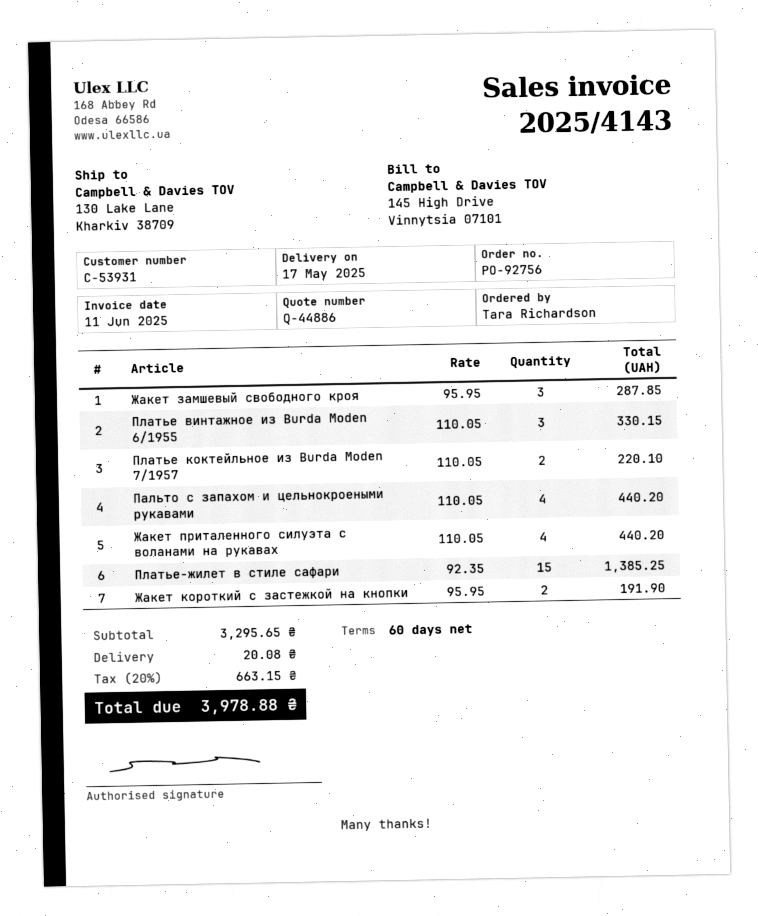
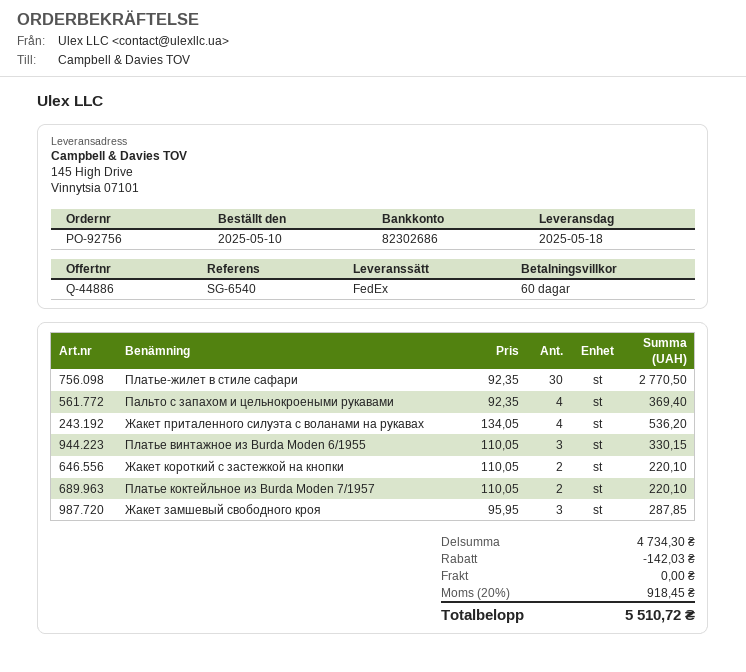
delivery date: 2025-05-17 -> 2025-05-18
ship to: 130 Lake Lane, Kharkiv 38709 -> 145 High Drive, Vinnytsia 07101
Пальто c запахом и цельнокроеными рукавами: 4 x 110.05 = 440.20 -> 4 x 92.35 = 369.40
Жакет приталенного силуэта с воланами на рукавах: 4 x 110.05 = 440.20 -> 4 x 134.05 = 536.20
Платье-жилет в стиле сафари: 15 x 92.35 = 1385.25 -> 30 x 92.35 = 2770.50
Жакет короткий с застежкой на кнопки: 2 x 95.95 = 191.90 -> 2 x 110.05 = 220.10
subtotal: 3295.65 -> 4734.30
discount: none -> 142.03
shipping: 20.08 -> 0.00
tax: 20% = 663.15 -> 20% = 918.45
total: 3978.88 -> 5510.72

